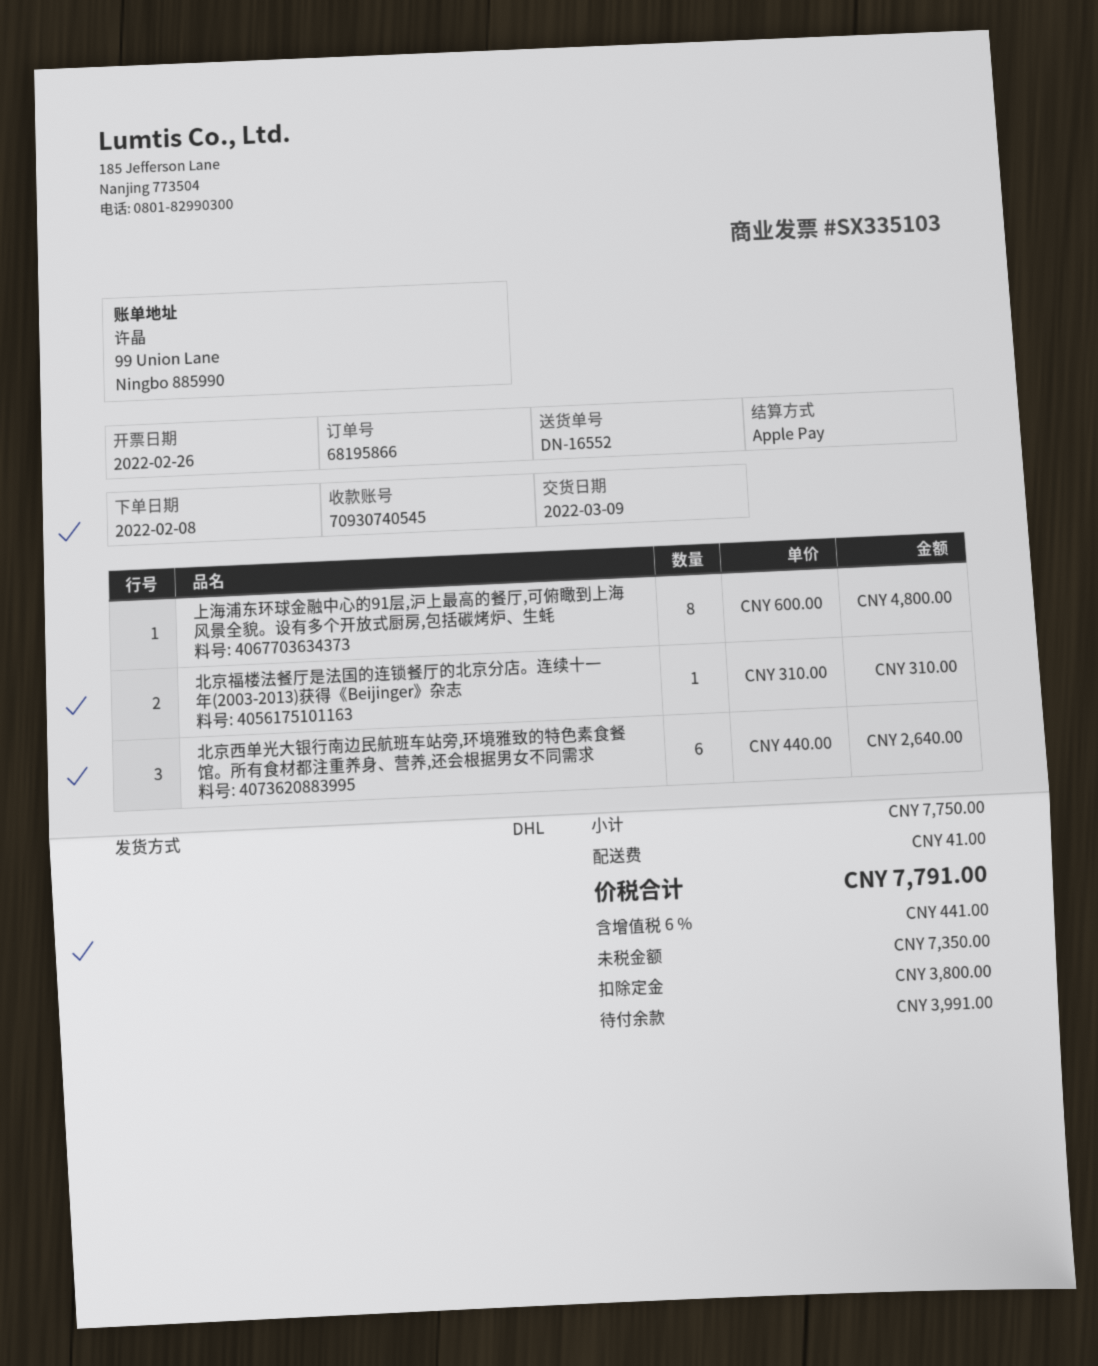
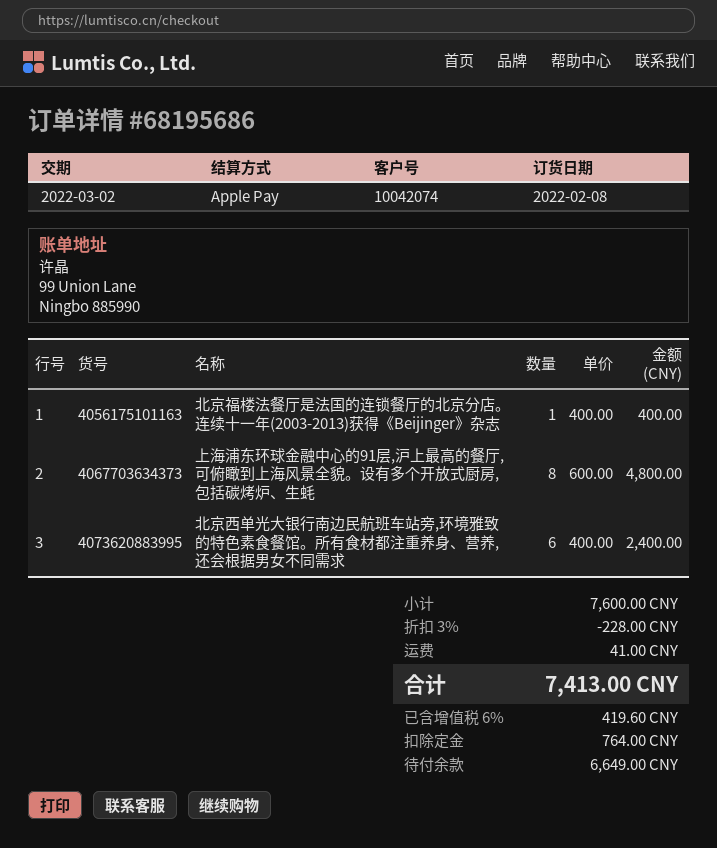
order number: 68195866 -> 68195686
delivery date: 2022-03-09 -> 2022-03-02
北京福楼法餐厅是法国的连锁餐厅的北京分店。连续十一年(2003-2013)获得《Beijinger》杂志: 1 x 310.00 = 310.00 -> 1 x 400.00 = 400.00
北京西单光大银行南边民航班车站旁,环境雅致的特色素食餐馆。所有食材都注重养身、营养,还会根据男女不同需求: 6 x 440.00 = 2640.00 -> 6 x 400.00 = 2400.00
subtotal: 7750.00 -> 7600.00
discount: none -> 3% = 228.00
tax: 6% = 441.00 -> 6% = 419.60
total: 7791.00 -> 7413.00
deposit: 3800.00 -> 764.00
balance: 3991.00 -> 6649.00

